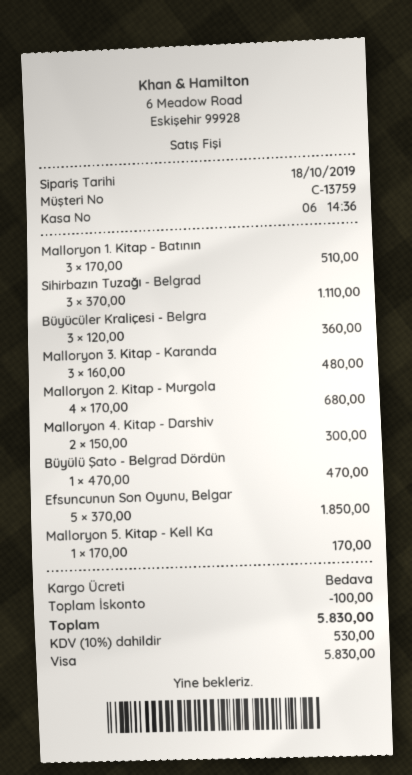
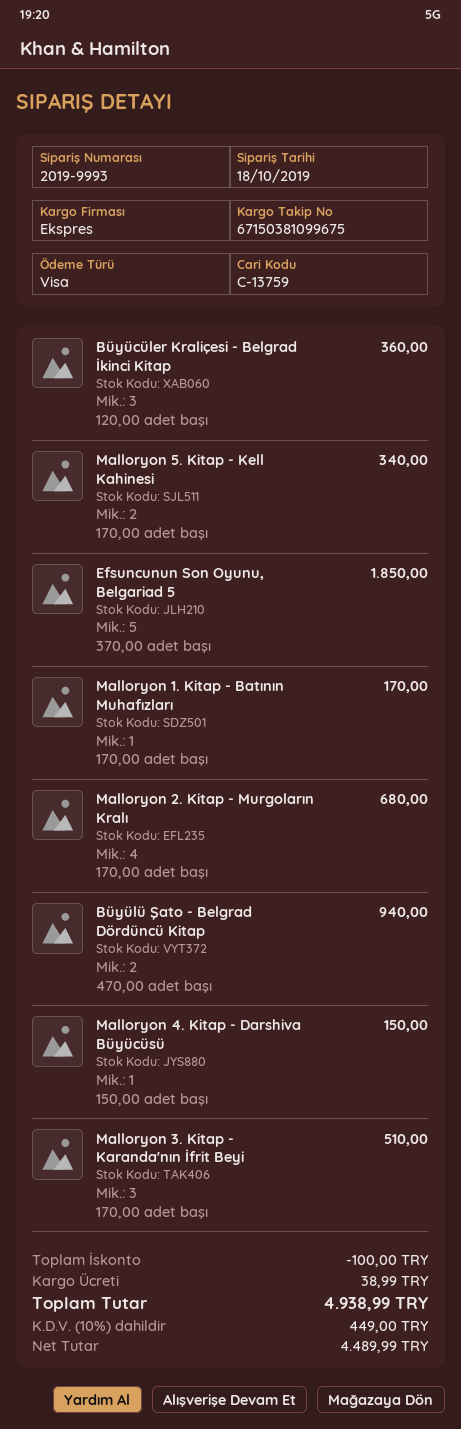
Malloryon 1. Kitap - Batının: 3 x 170.00 = 510.00 -> 1 x 170.00 = 170.00
Sihirbazın Tuzağı - Belgrad: 3 x 370.00 = 1110.00 -> none
Malloryon 3. Kitap - Karanda: 3 x 160.00 = 480.00 -> 3 x 170.00 = 510.00
Malloryon 4. Kitap - Darshiv: 2 x 150.00 = 300.00 -> 1 x 150.00 = 150.00
Büyülü Şato - Belgrad Dördün: 1 x 470.00 = 470.00 -> 2 x 470.00 = 940.00
Malloryon 5. Kitap - Kell Ka: 1 x 170.00 = 170.00 -> 2 x 170.00 = 340.00
shipping: 0.00 -> 38.99
tax: 10% = 530.00 -> 10% = 449.00
total: 5830.00 -> 4938.99

